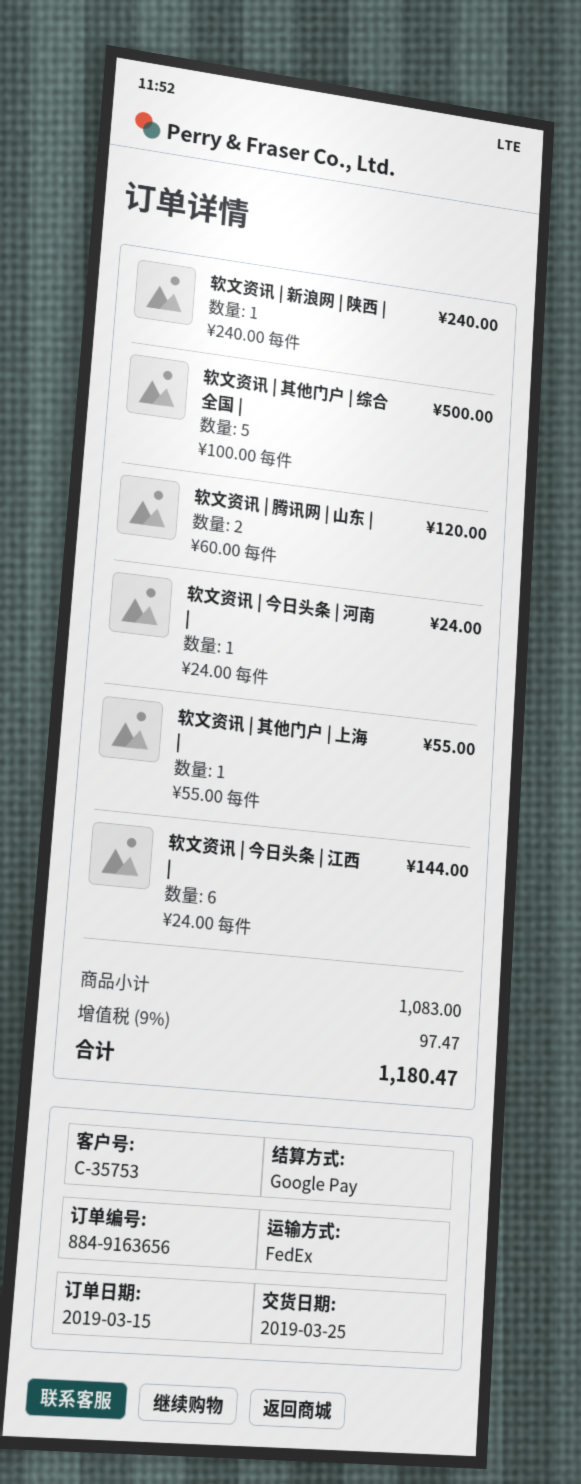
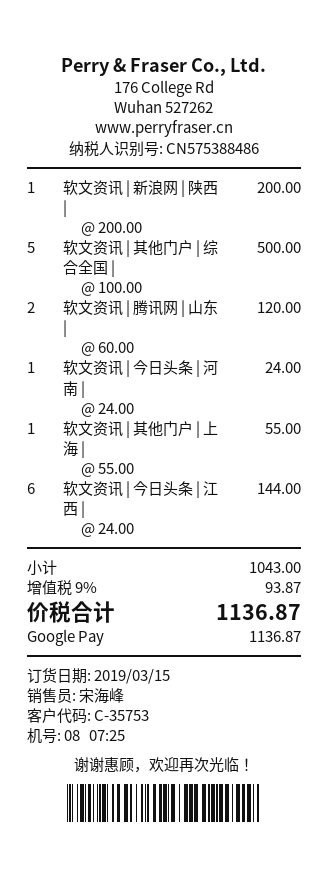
软文资讯 | 新浪网 | 陕西 |: 1 x 240.00 = 240.00 -> 1 x 200.00 = 200.00
subtotal: 1083.00 -> 1043.00
tax: 9% = 97.47 -> 9% = 93.87
total: 1180.47 -> 1136.87

